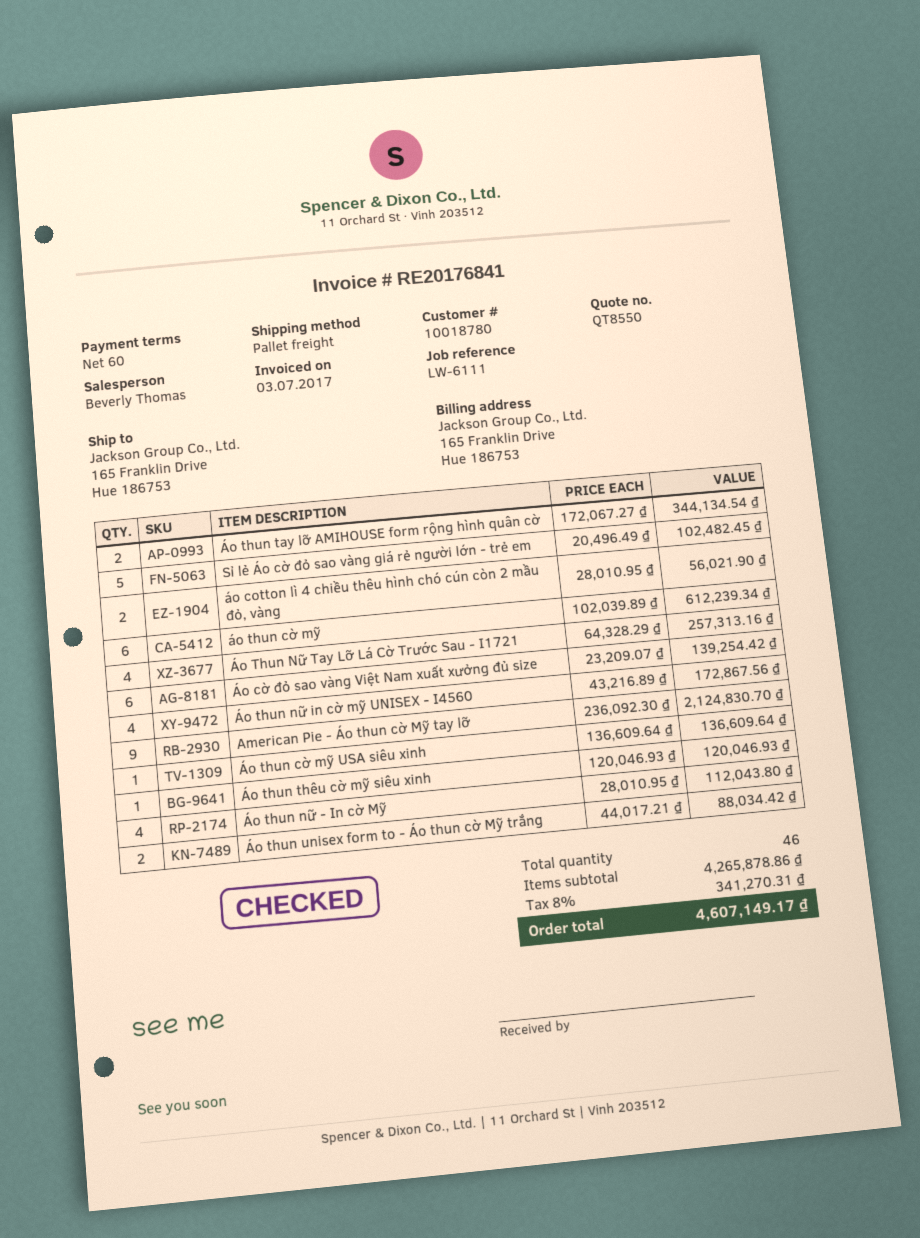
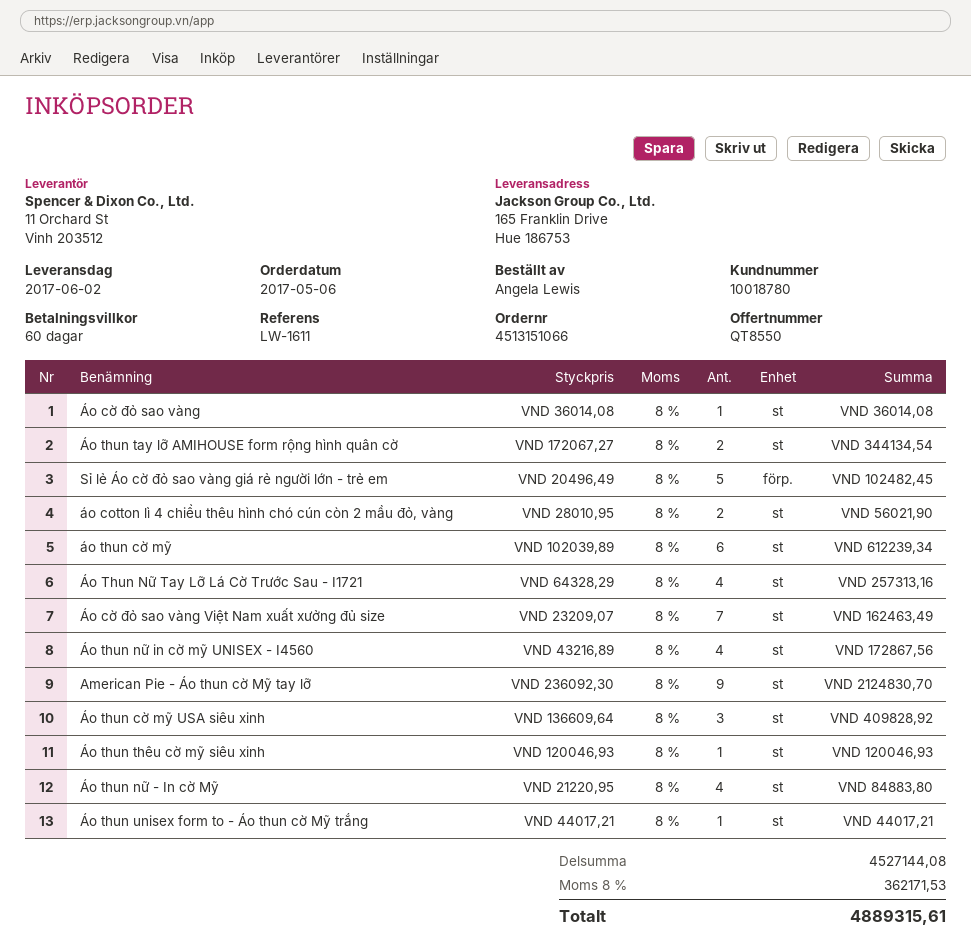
reference: LW-6111 -> LW-1611
Áo cờ đỏ sao vàng Việt Nam xuất xưởng đủ size: 6 x 23209.07 = 139254.42 -> 7 x 23209.07 = 162463.49
Áo thun cờ mỹ USA siêu xinh: 1 x 136609.64 = 136609.64 -> 3 x 136609.64 = 409828.92
Áo thun nữ - In cờ Mỹ: 4 x 28010.95 = 112043.80 -> 4 x 21220.95 = 84883.80
Áo thun unisex form to - Áo thun cờ Mỹ trắng: 2 x 44017.21 = 88034.42 -> 1 x 44017.21 = 44017.21
Áo cờ đỏ sao vàng: none -> 1 x 36014.08 = 36014.08
subtotal: 4265878.86 -> 4527144.08
tax: 8% = 341270.31 -> 8% = 362171.53
total: 4607149.17 -> 4889315.61

